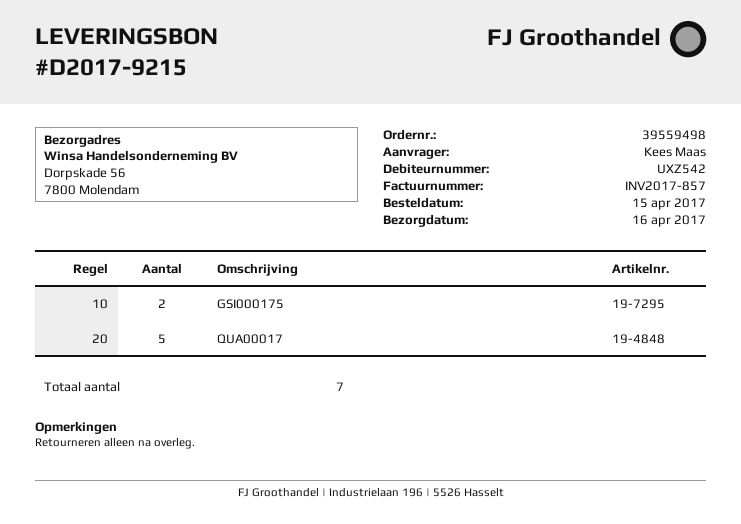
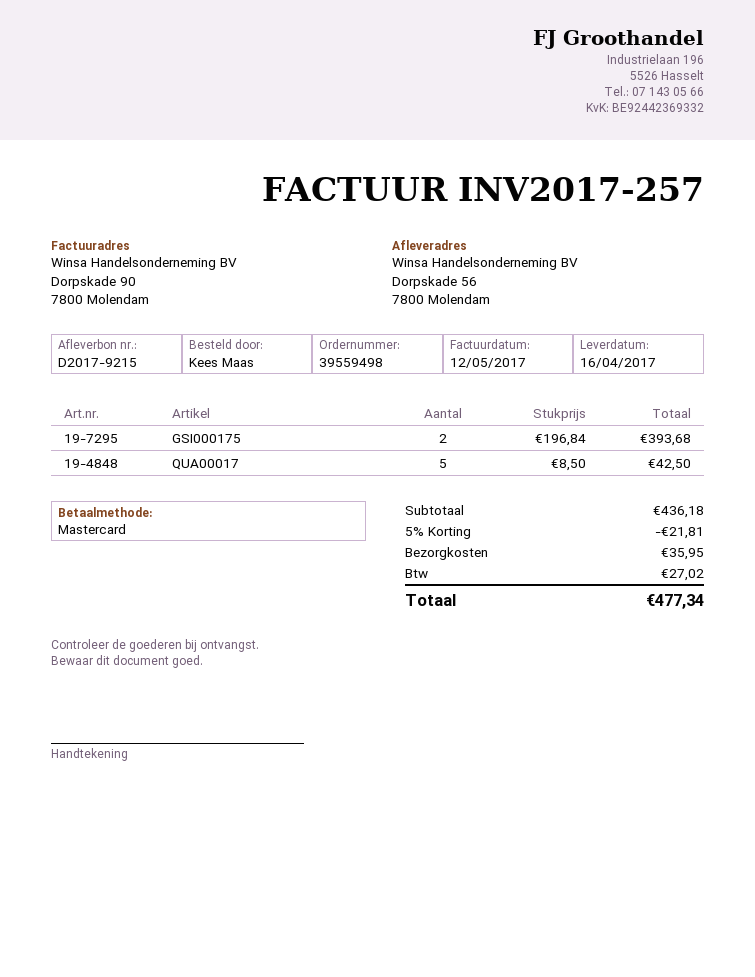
invoice number: INV2017-857 -> INV2017-257

